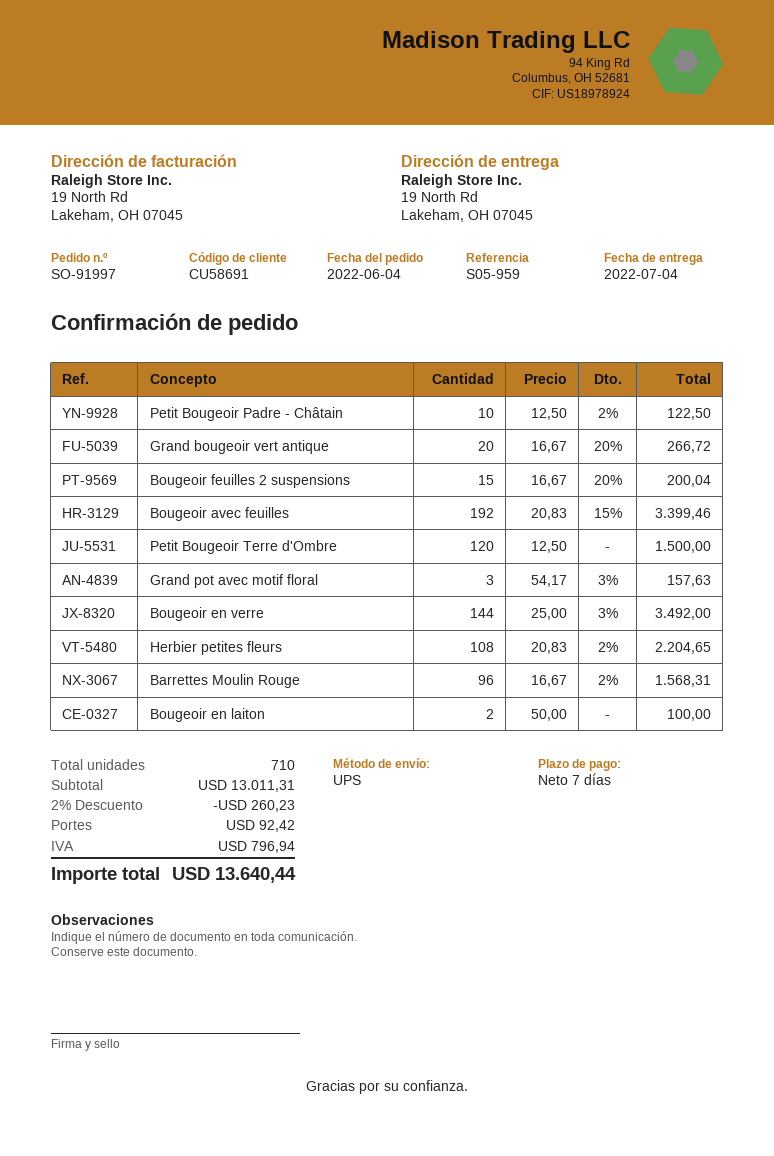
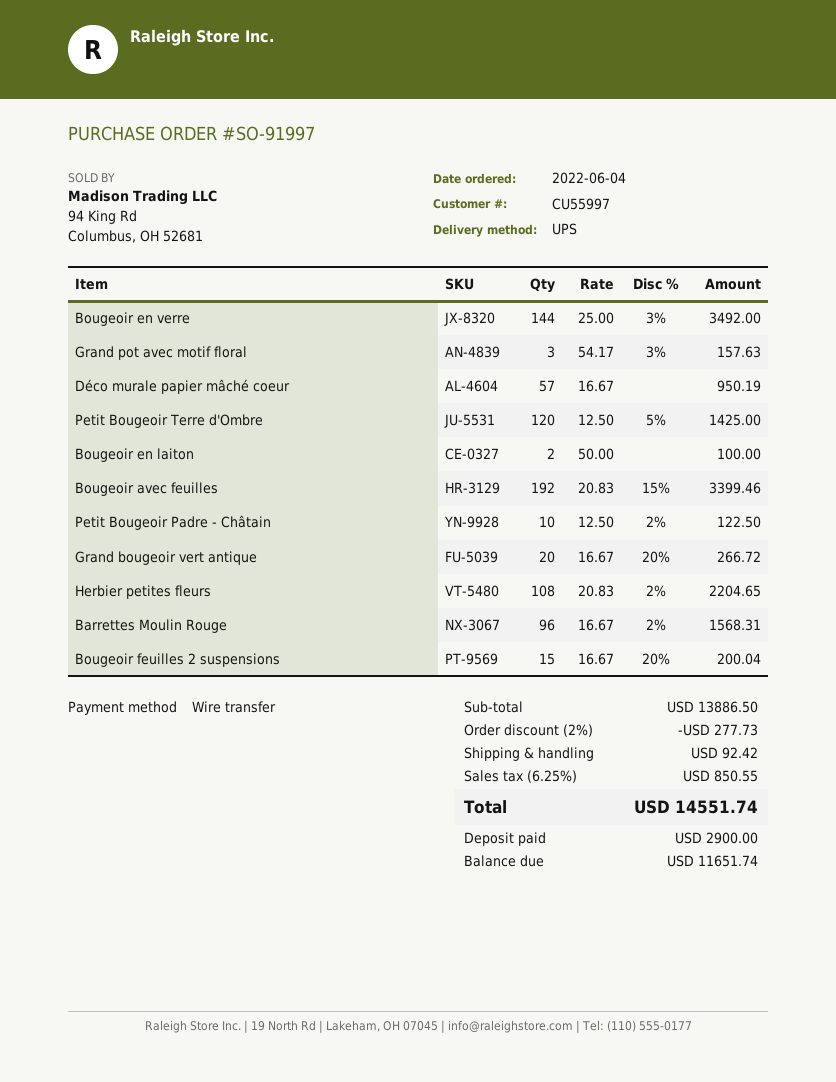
customer number: CU58691 -> CU55997
Petit Bougeoir Terre d'Ombre: 120 x 12.50 = 1500.00 -> 120 x 12.50 - 5% = 1425.00
Déco murale papier mâché coeur: none -> 57 x 16.67 = 950.19
subtotal: 13011.31 -> 13886.50
discount: 2% = 260.23 -> 2% = 277.73
tax: 796.94 -> 850.55
total: 13640.44 -> 14551.74

